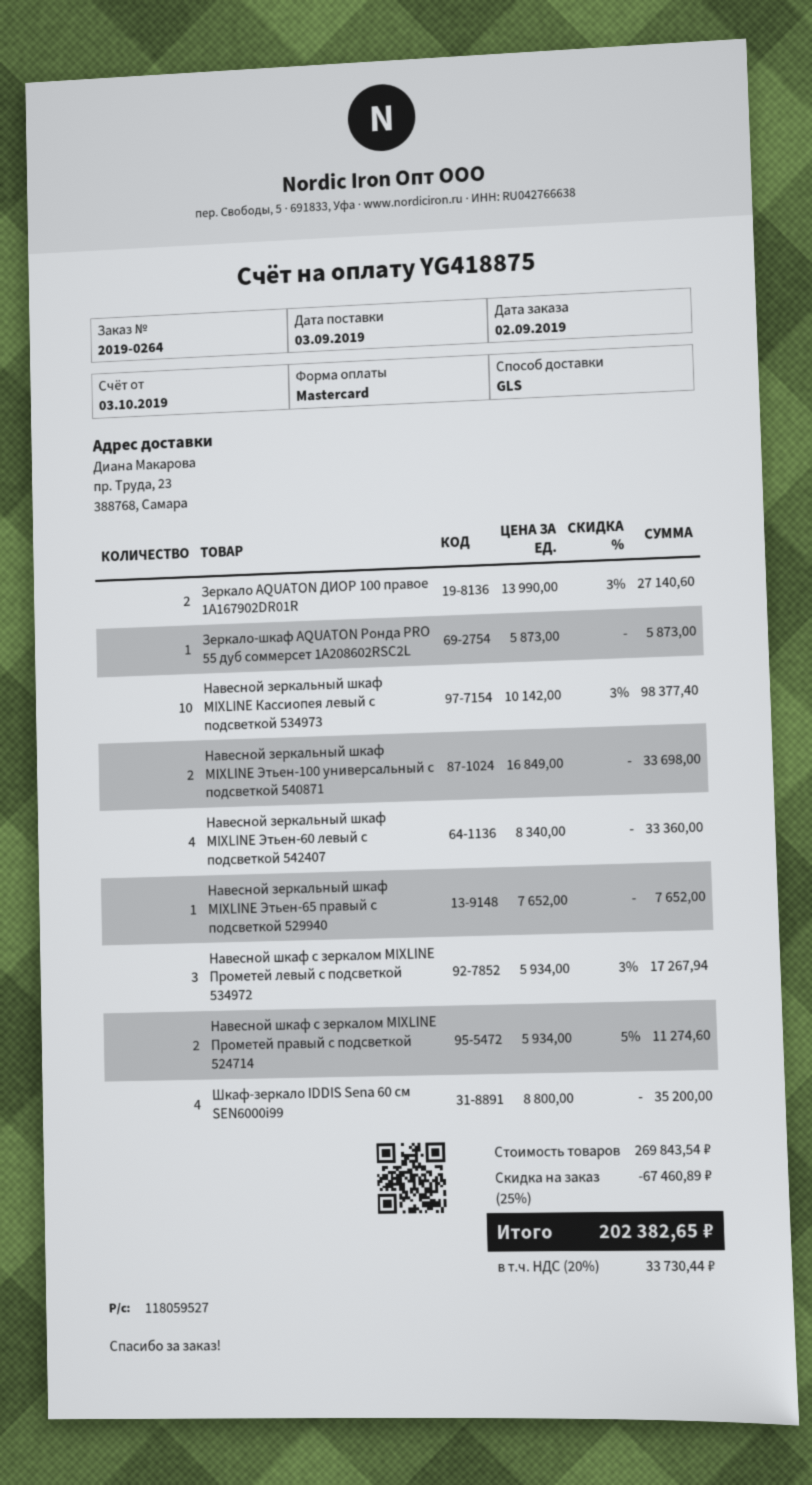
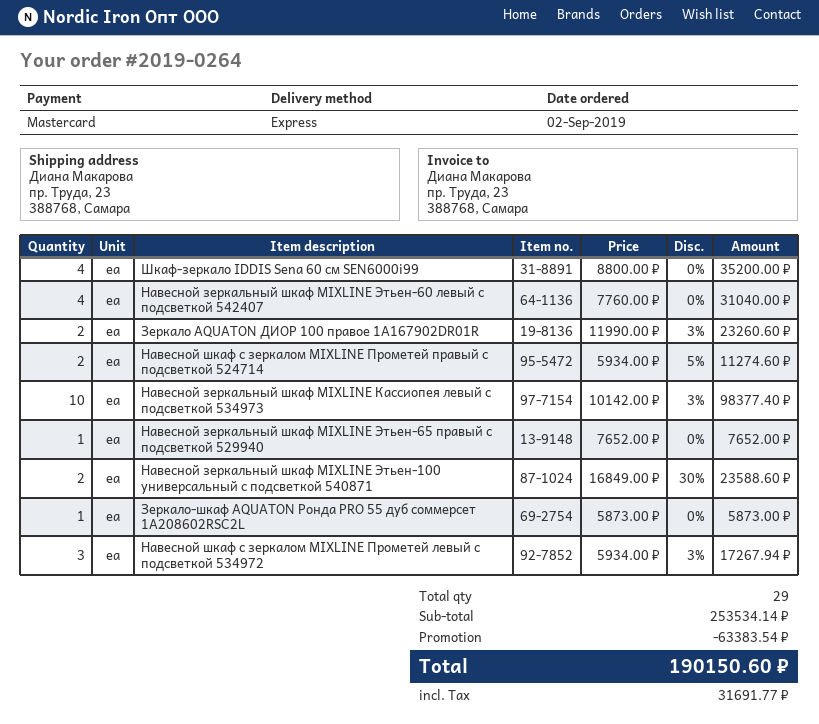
shipping method: GLS -> express
Зеркало AQUATON ДИОР 100 правое 1A167902DR01R: 2 x 13990.00 - 3% = 27140.60 -> 2 x 11990.00 - 3% = 23260.60
Навесной зеркальный шкаф MIXLINE Этьен-100 универсальный с подсветкой 540871: 2 x 16849.00 = 33698.00 -> 2 x 16849.00 - 30% = 23588.60
Навесной зеркальный шкаф MIXLINE Этьен-60 левый с подсветкой 542407: 4 x 8340.00 = 33360.00 -> 4 x 7760.00 = 31040.00
subtotal: 269843.54 -> 253534.14
discount: 67460.89 -> 63383.54
tax: 33730.44 -> 31691.77
total: 202382.65 -> 190150.60

